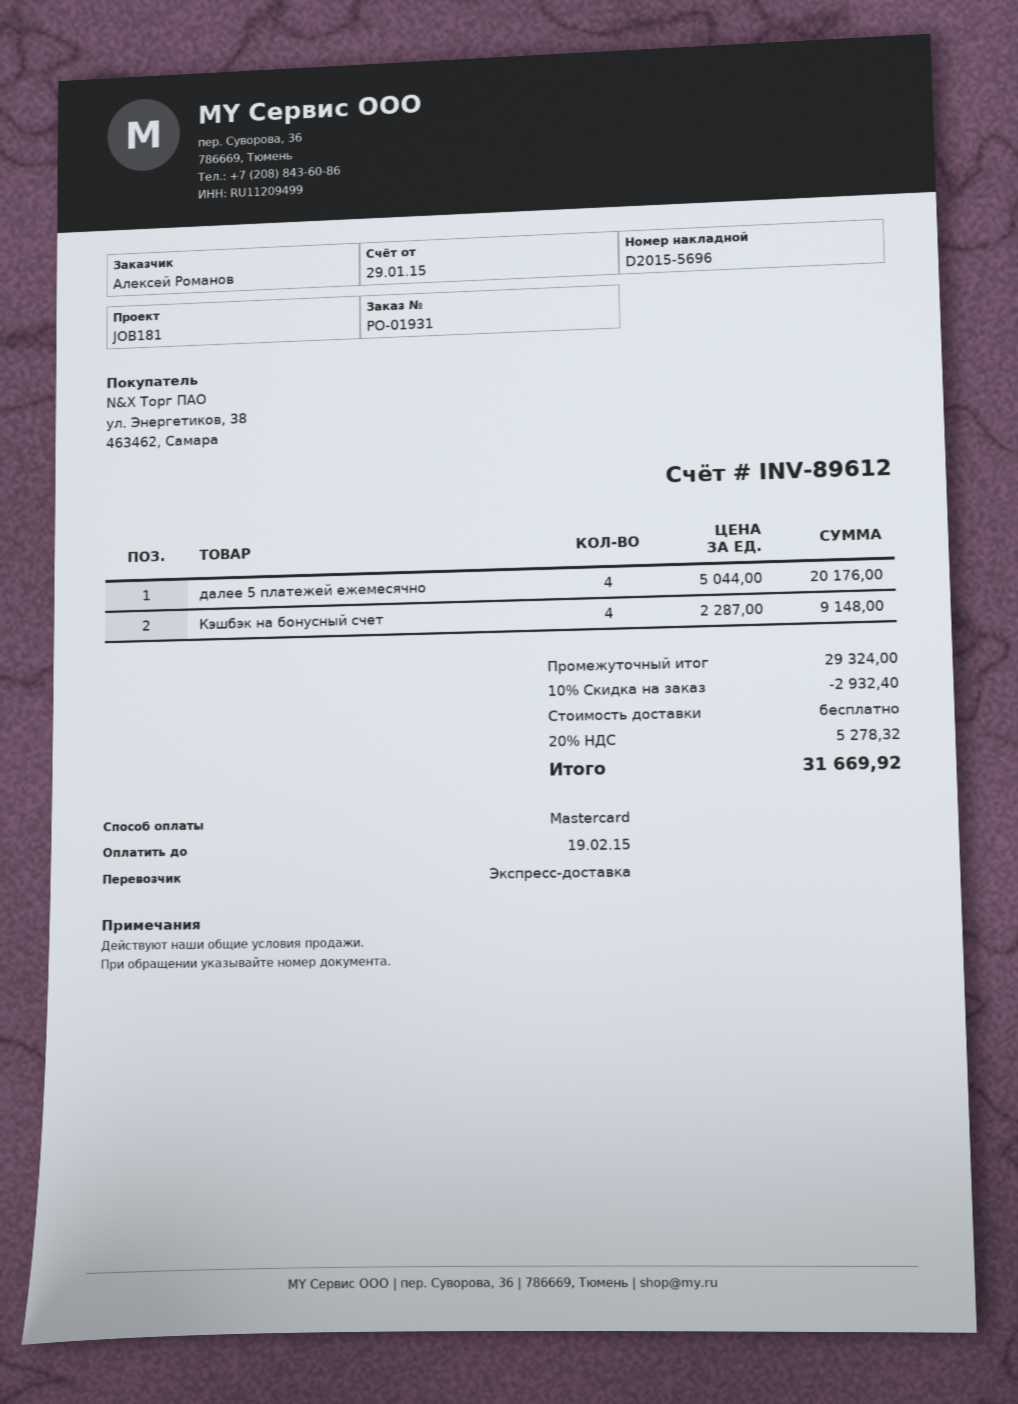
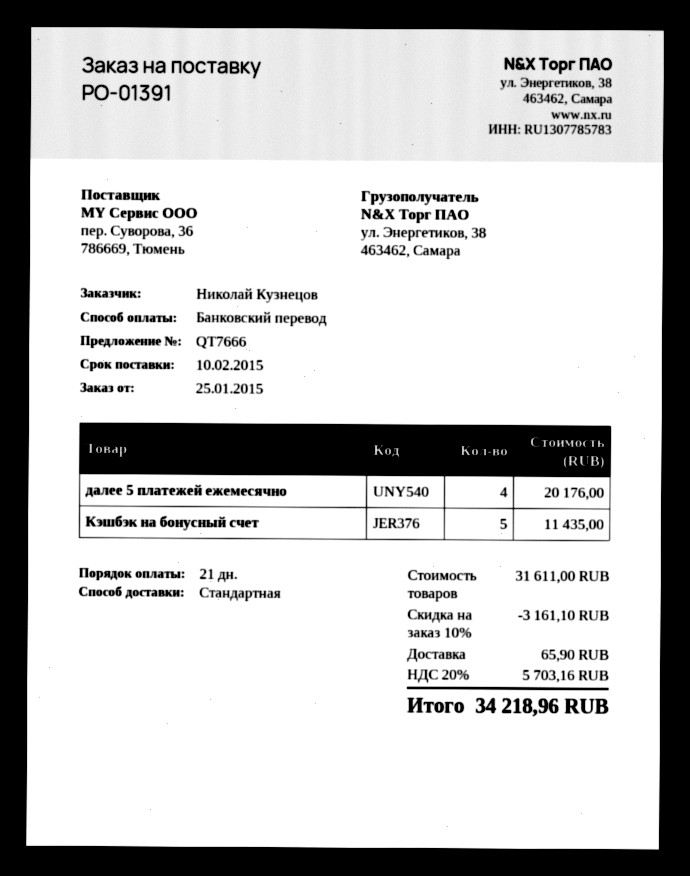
order number: PO-01931 -> PO-01391
ordered by: Алексей Романов -> Николай Кузнецов
payment method: Mastercard -> bank transfer
shipping method: express -> standard
Кэшбэк на бонусный счет: 4 for 9148.00 -> 5 for 11435.00
subtotal: 29324.00 -> 31611.00
discount: 10% = 2932.40 -> 10% = 3161.10
shipping: 0.00 -> 65.90
tax: 20% = 5278.32 -> 20% = 5703.16
total: 31669.92 -> 34218.96

